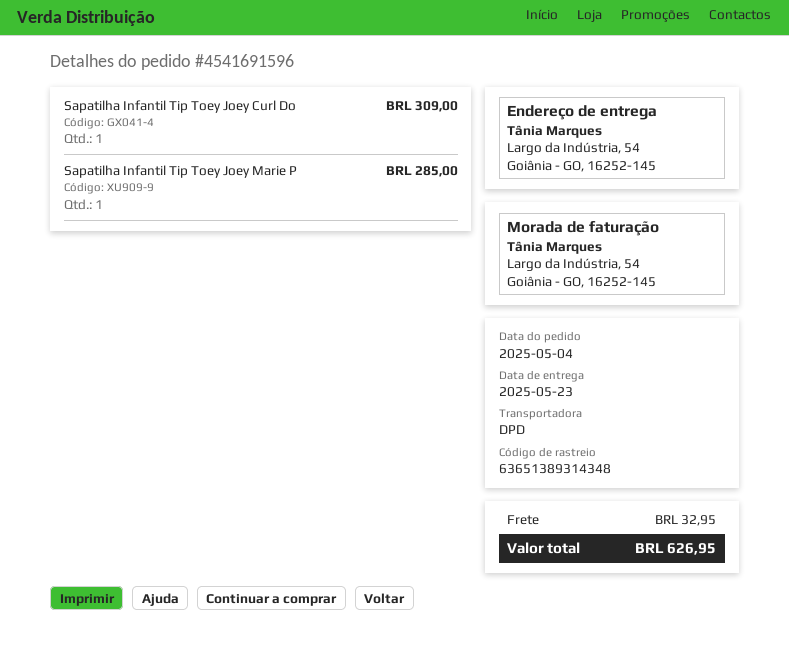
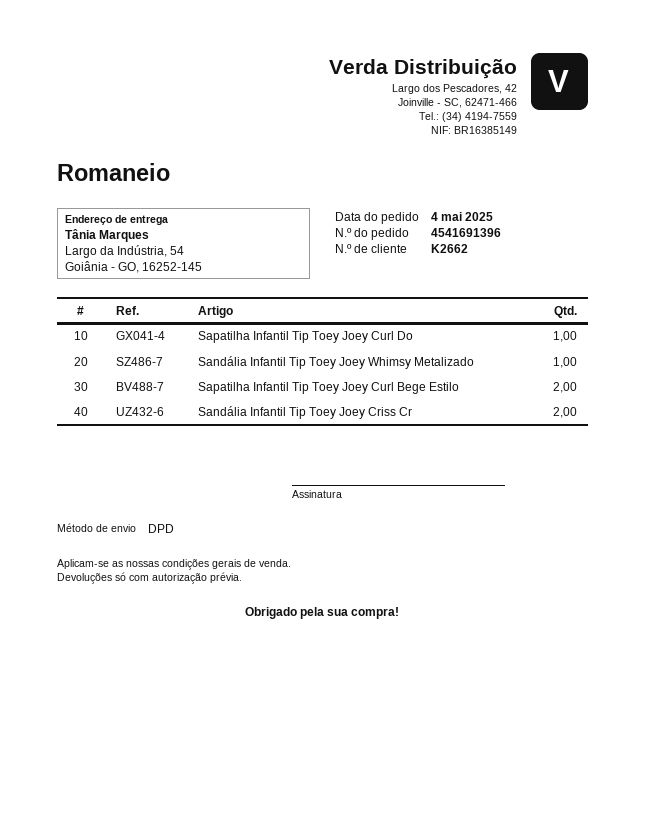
order number: 4541691596 -> 4541691396
Sapatilha Infantil Tip Toey Joey Marie P: 1 -> none
Sandália Infantil Tip Toey Joey Whimsy Metalizado: none -> 1
Sapatilha Infantil Tip Toey Joey Curl Bege Estilo: none -> 2
Sandália Infantil Tip Toey Joey Criss Cr: none -> 2

